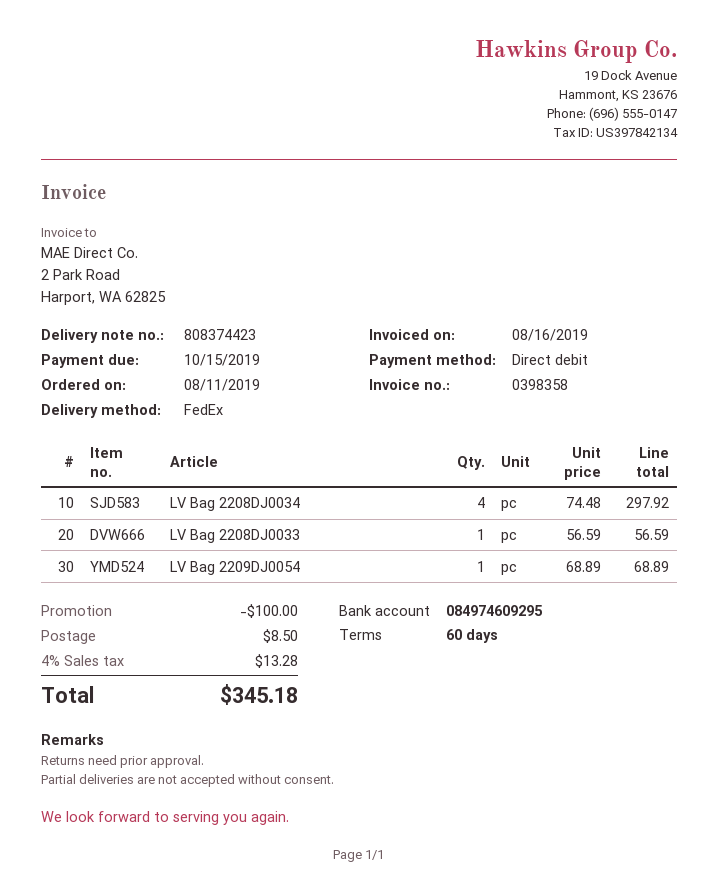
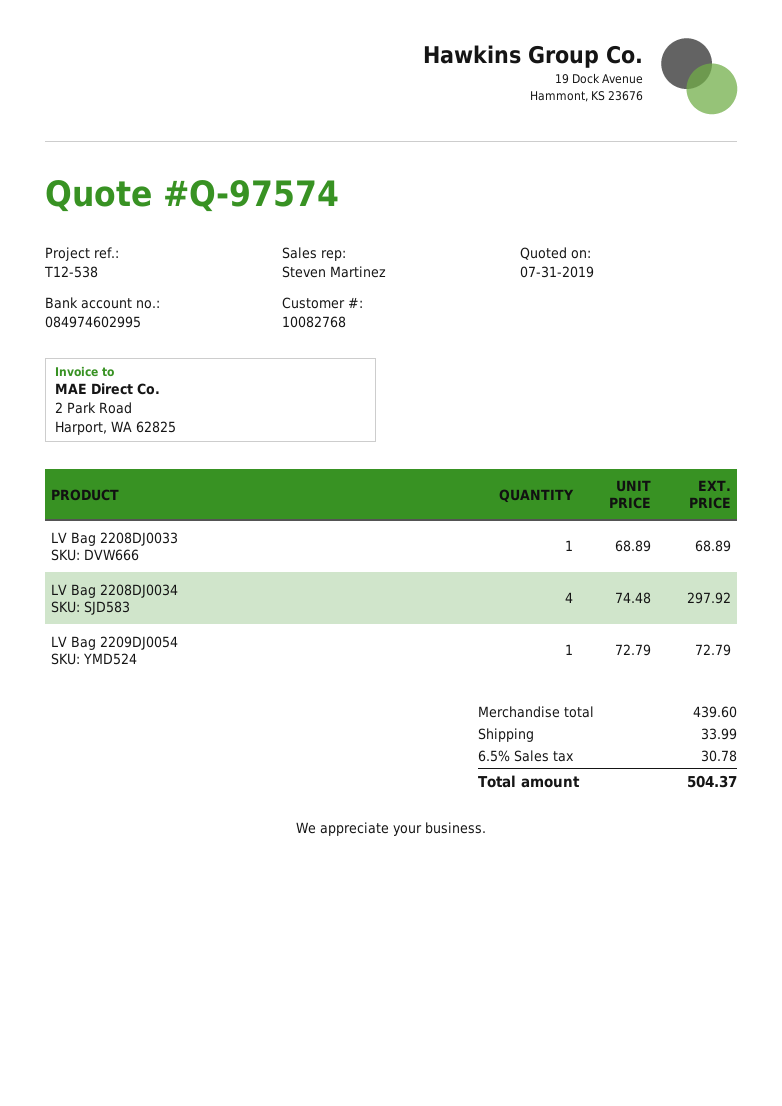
bank account: 084974609295 -> 084974602995
LV Bag 2208DJ0033: 1 x 56.59 = 56.59 -> 1 x 68.89 = 68.89
LV Bag 2209DJ0054: 1 x 68.89 = 68.89 -> 1 x 72.79 = 72.79
discount: 100.00 -> none
shipping: 8.50 -> 33.99
tax: 4% = 13.28 -> 6.5% = 30.78
total: 345.18 -> 504.37

